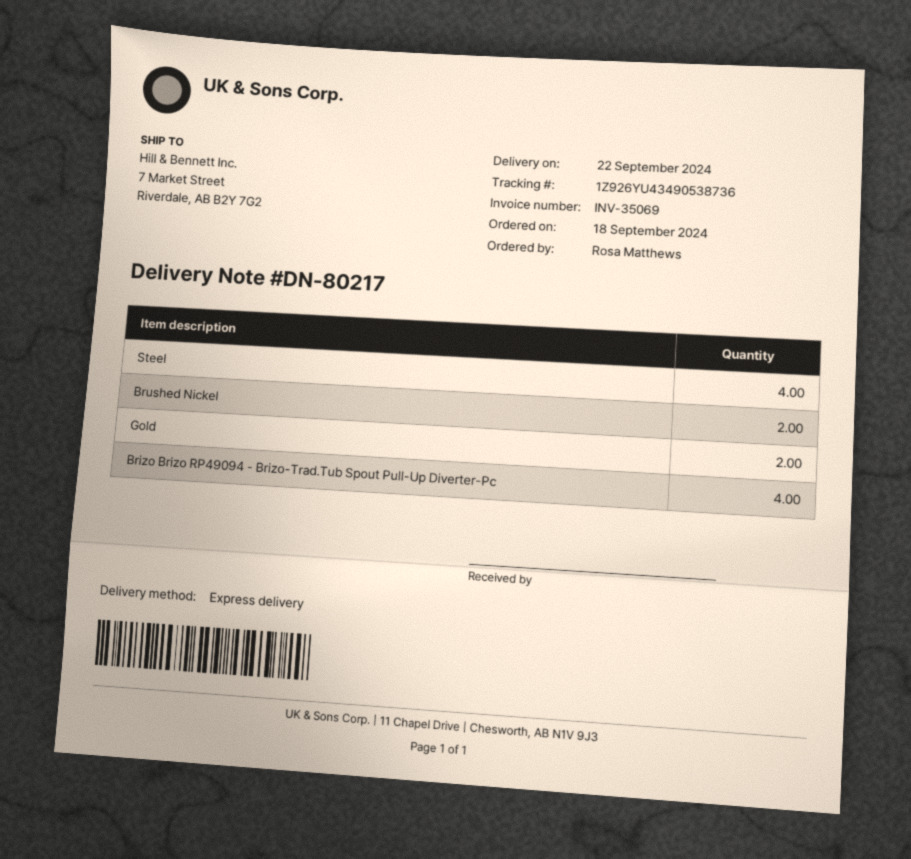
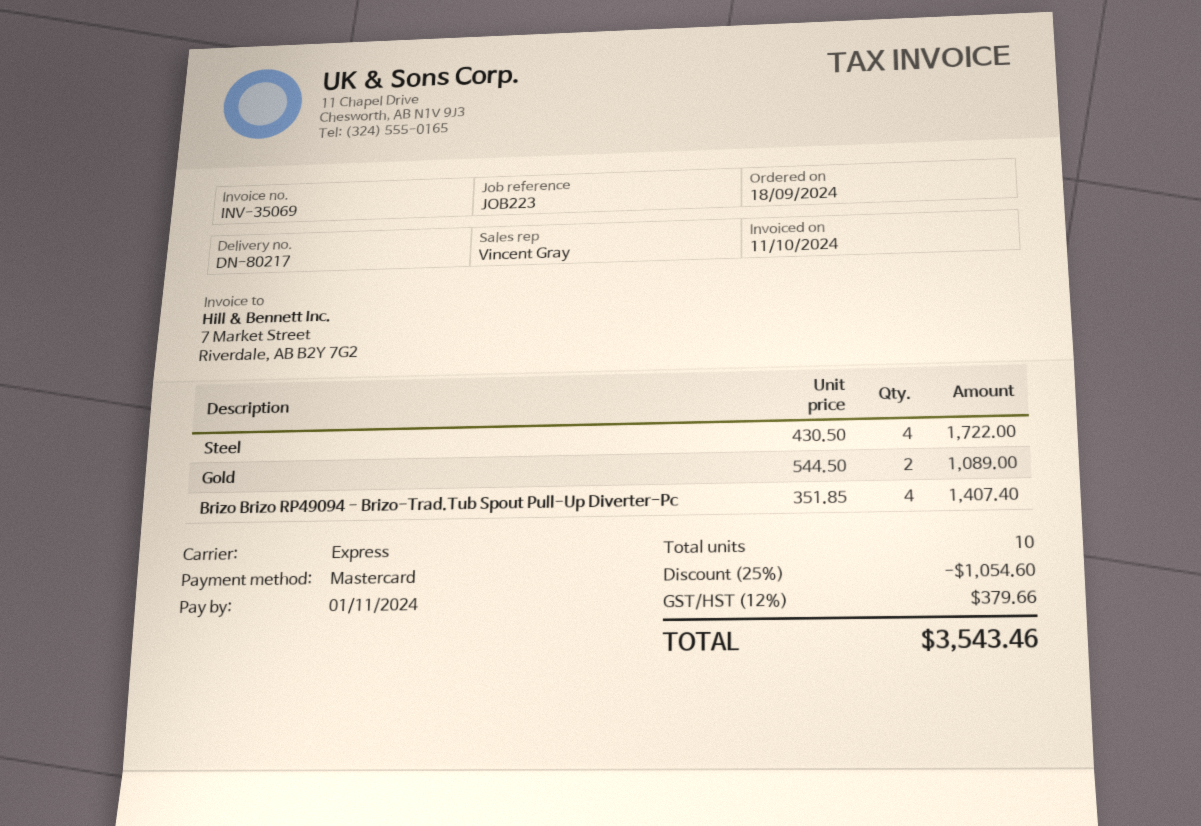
Brushed Nickel: 2 -> none

